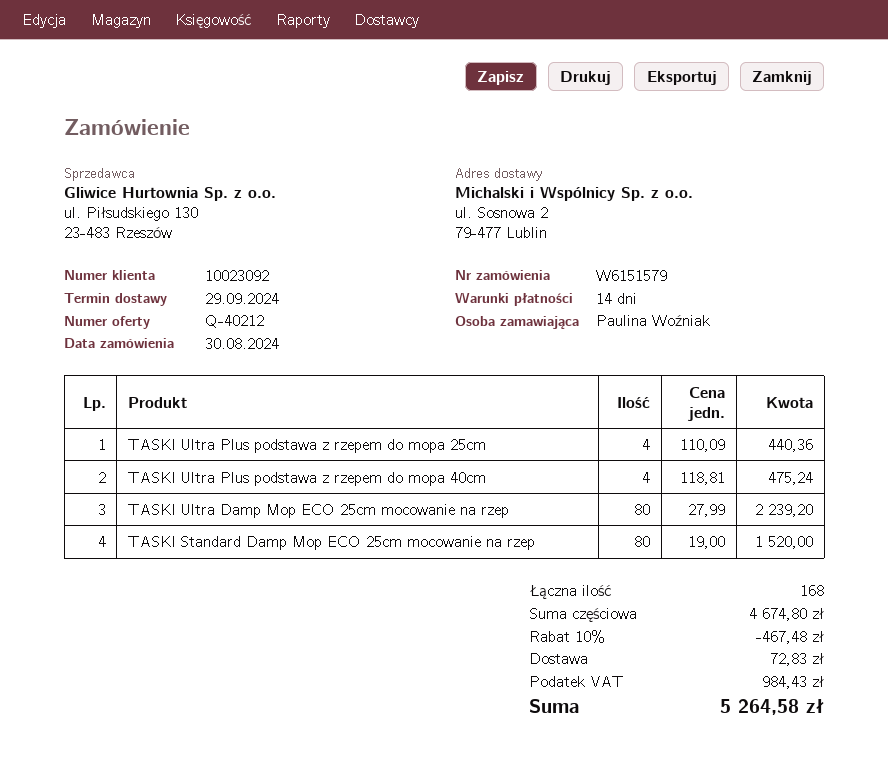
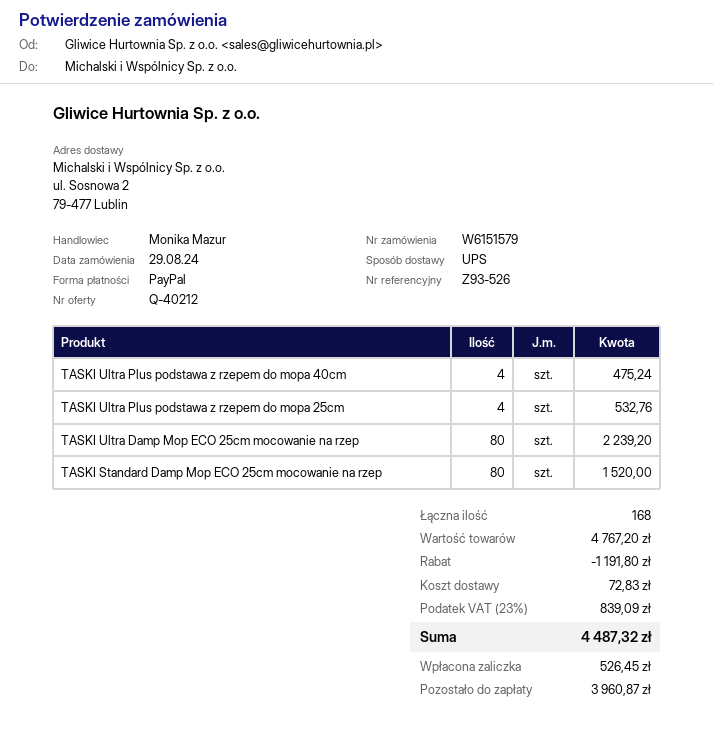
order date: 2024-08-30 -> 2024-08-29
TASKI Ultra Plus podstawa z rzepem do mopa 25cm: 4 for 440.36 -> 4 for 532.76
subtotal: 4674.80 -> 4767.20
discount: 467.48 -> 1191.80
tax: 984.43 -> 839.09
total: 5264.58 -> 4487.32

